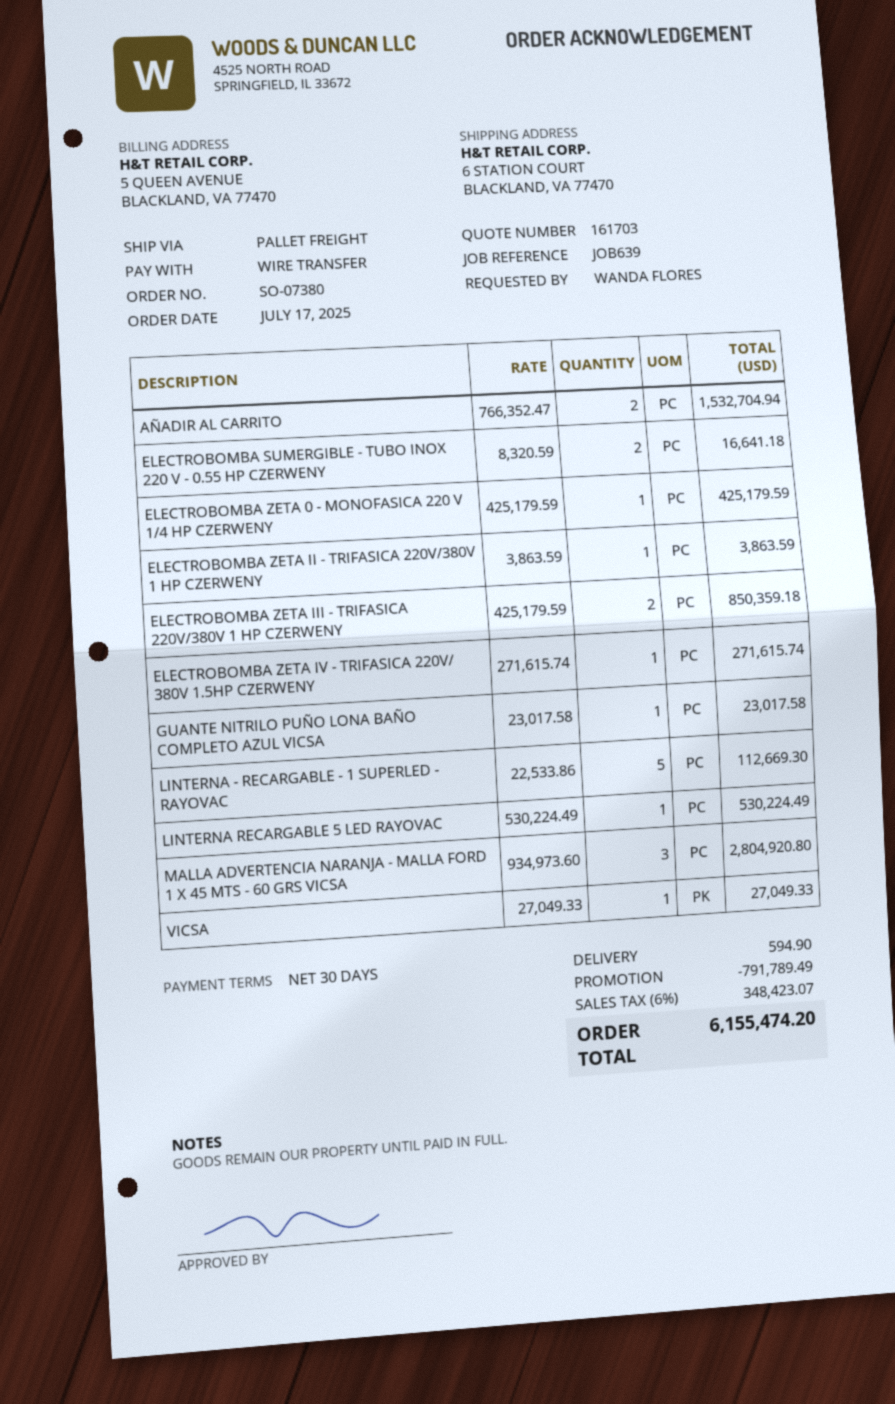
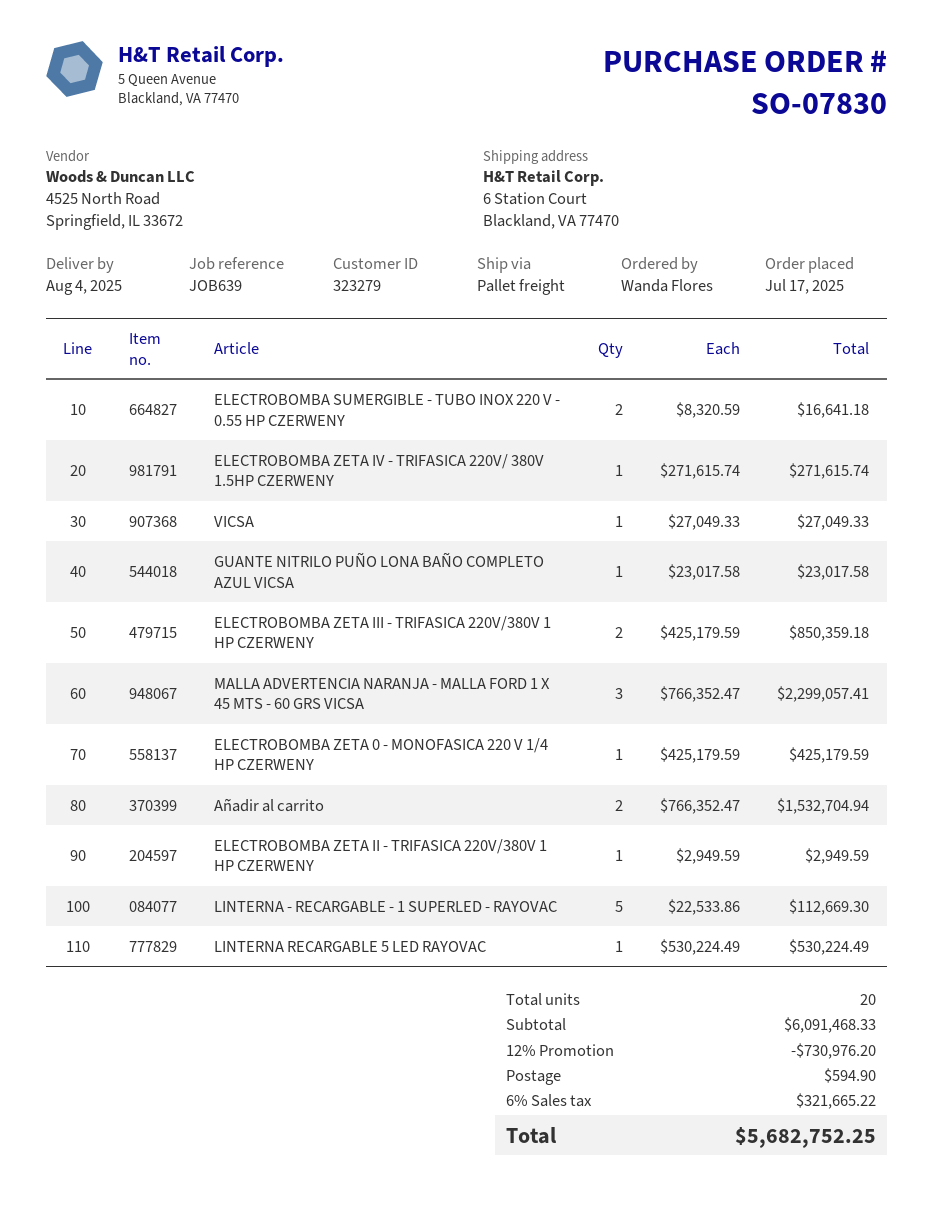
order number: SO-07380 -> SO-07830
ELECTROBOMBA ZETA II - TRIFASICA 220V/380V 1 HP CZERWENY: 1 x 3863.59 = 3863.59 -> 1 x 2949.59 = 2949.59
MALLA ADVERTENCIA NARANJA - MALLA FORD 1 X 45 MTS - 60 GRS VICSA: 3 x 934973.60 = 2804920.80 -> 3 x 766352.47 = 2299057.41
discount: 791789.49 -> 730976.20
tax: 6% = 348423.07 -> 6% = 321665.22
total: 6155474.20 -> 5682752.25

